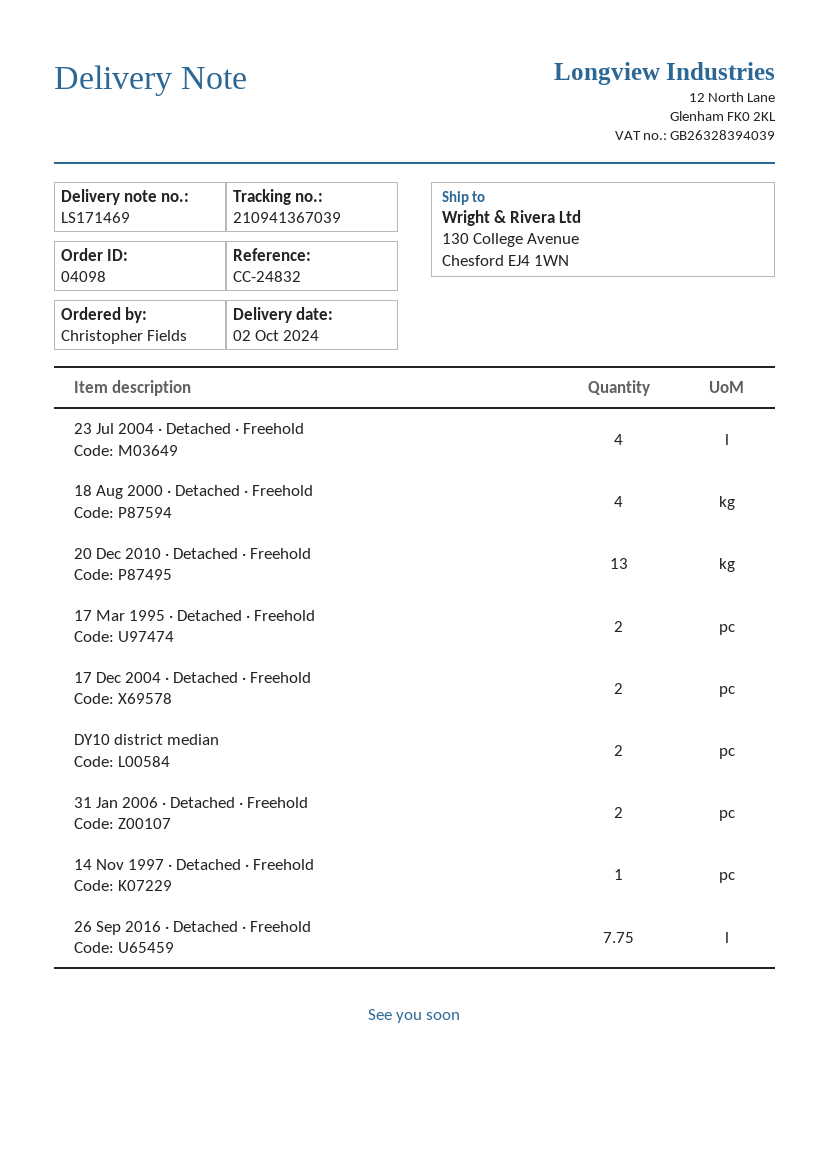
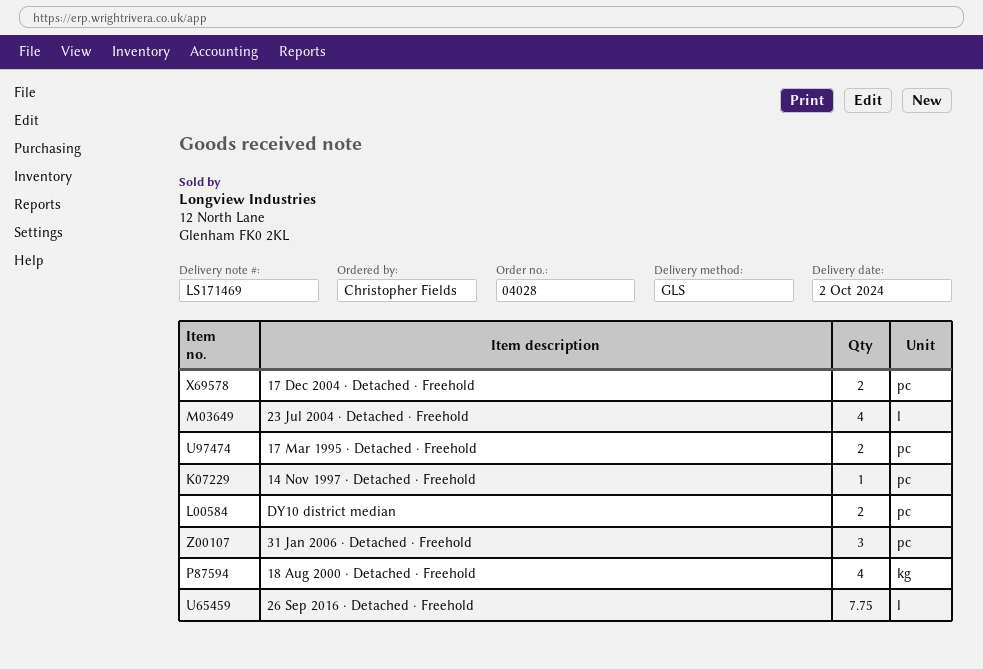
order number: 04098 -> 04028
20 Dec 2010 · Detached · Freehold: 13 -> none
31 Jan 2006 · Detached · Freehold: 2 -> 3

